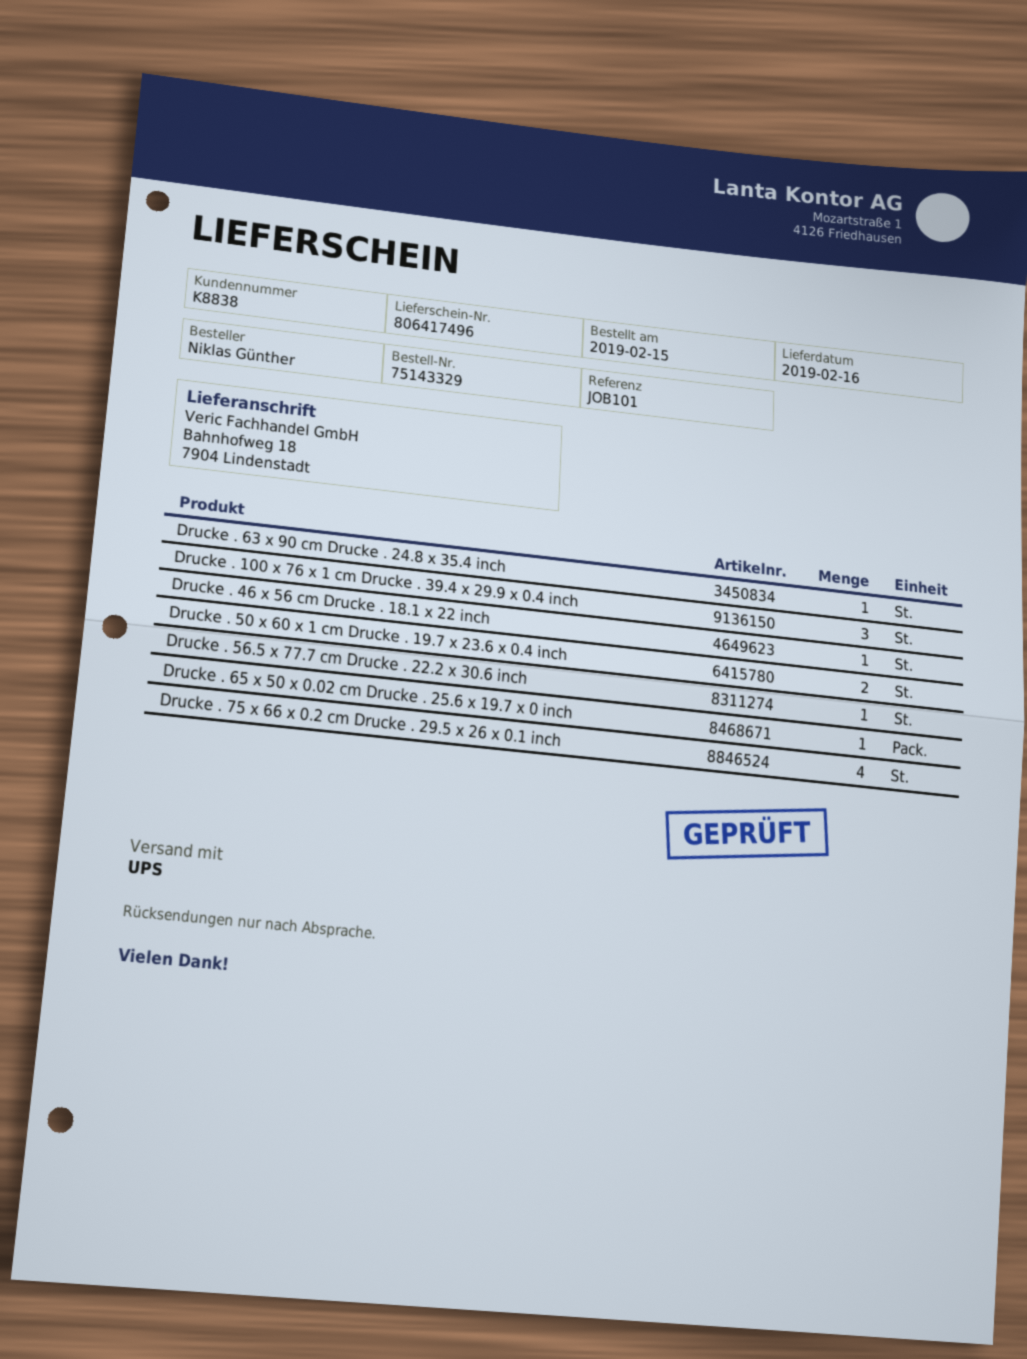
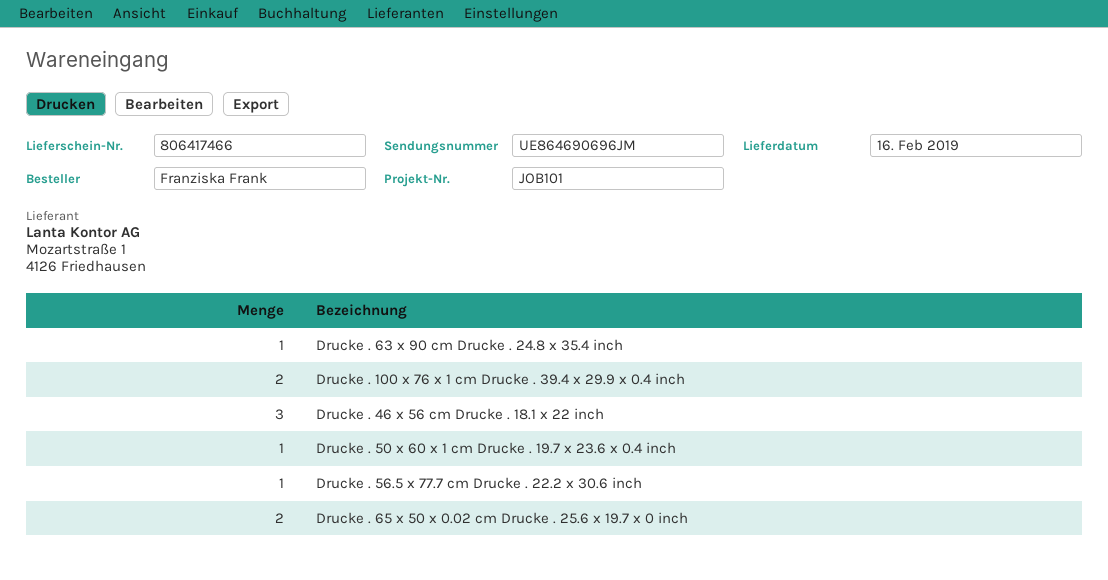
delivery note number: 806417496 -> 806417466
ordered by: Niklas Günther -> Franziska Frank
Drucke . 100 x 76 x 1 cm Drucke . 39.4 x 29.9 x 0.4 inch: 3 -> 2
Drucke . 46 x 56 cm Drucke . 18.1 x 22 inch: 1 -> 3
Drucke . 50 x 60 x 1 cm Drucke . 19.7 x 23.6 x 0.4 inch: 2 -> 1
Drucke . 65 x 50 x 0.02 cm Drucke . 25.6 x 19.7 x 0 inch: 1 -> 2
Drucke . 75 x 66 x 0.2 cm Drucke . 29.5 x 26 x 0.1 inch: 4 -> none

